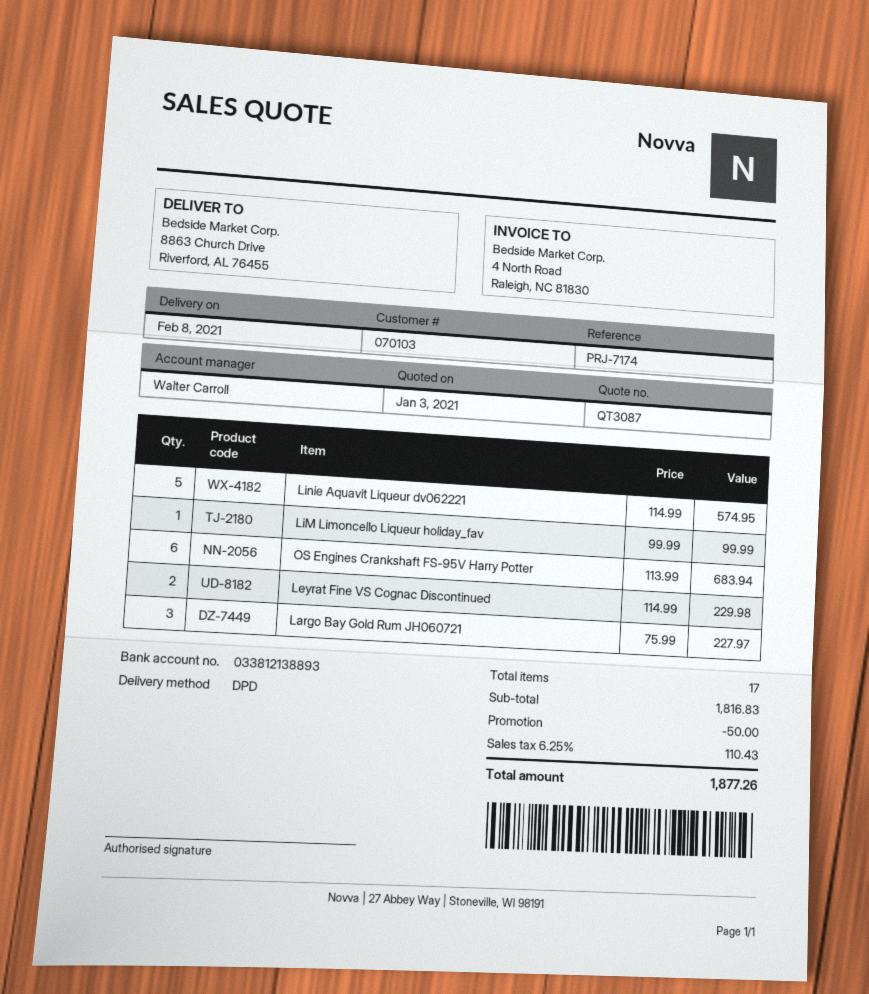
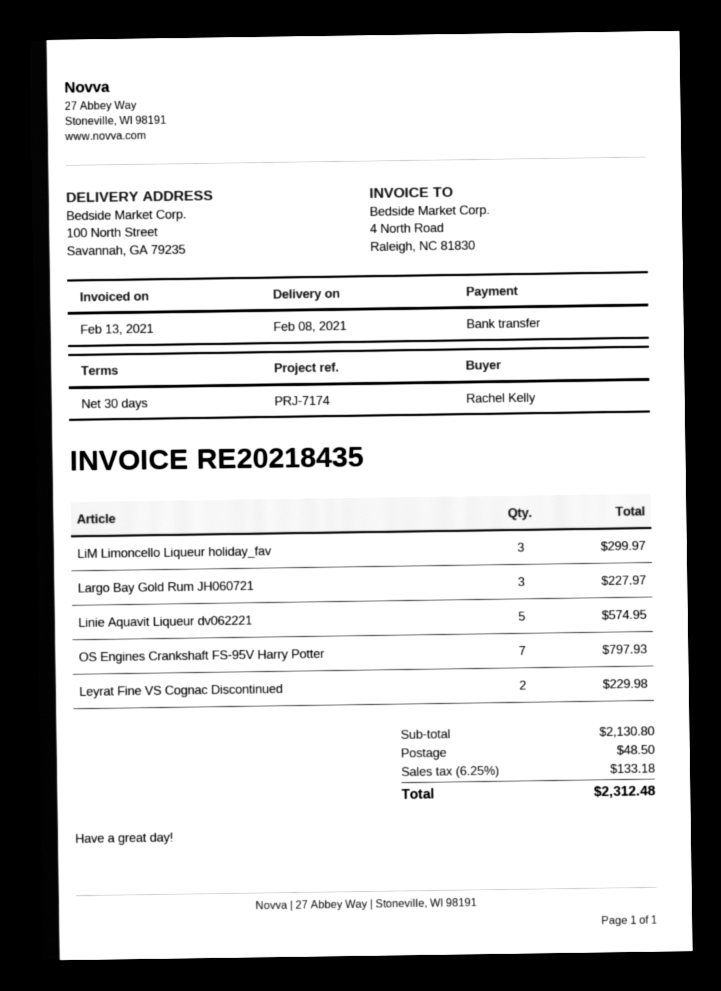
ship to: 8863 Church Drive, Riverford, AL 76455 -> 100 North Street, Savannah, GA 79235
LiM Limoncello Liqueur holiday_fav: 1 for 99.99 -> 3 for 299.97
OS Engines Crankshaft FS-95V Harry Potter: 6 for 683.94 -> 7 for 797.93
subtotal: 1816.83 -> 2130.80
discount: 50.00 -> none
shipping: none -> 48.50
tax: 6.25% = 110.43 -> 6.25% = 133.18
total: 1877.26 -> 2312.48

